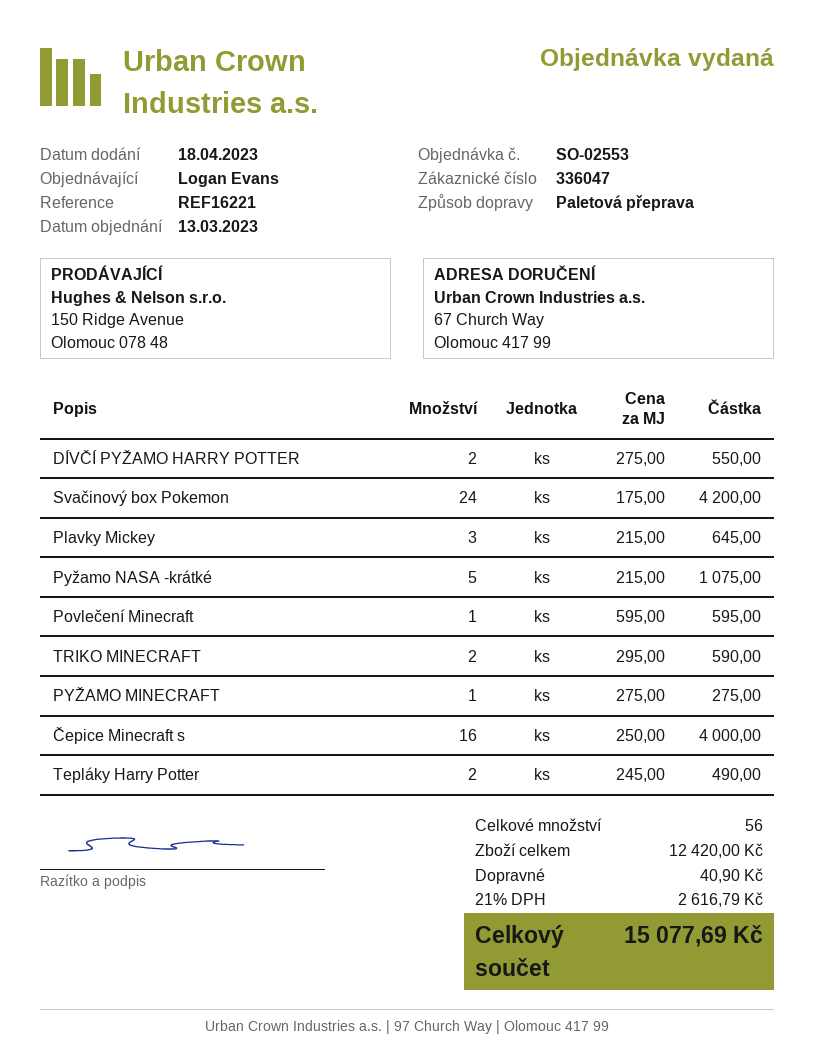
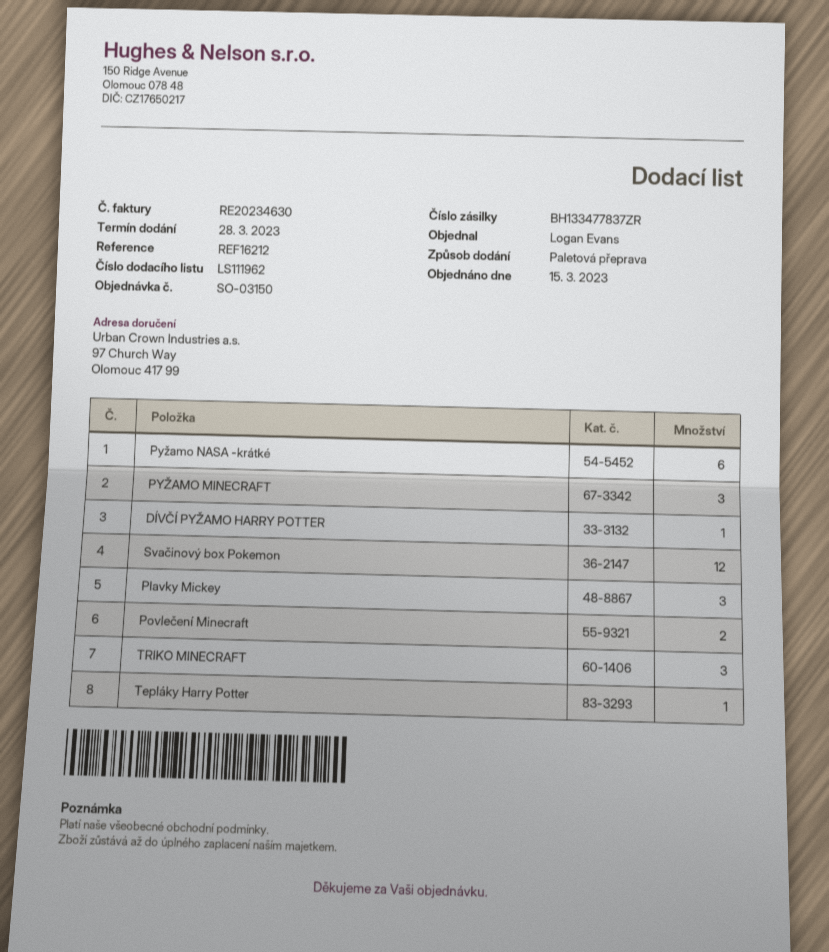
order number: SO-02553 -> SO-03150
order date: 2023-03-13 -> 2023-03-15
delivery date: 2023-04-18 -> 2023-03-28
reference: REF16221 -> REF16212
ship to: 67 Church Way, Olomouc 417 99 -> 97 Church Way, Olomouc 417 99
DÍVČÍ PYŽAMO HARRY POTTER: 2 -> 1
Svačinový box Pokemon: 24 -> 12
Pyžamo NASA -krátké: 5 -> 6
Povlečení Minecraft: 1 -> 2
TRIKO MINECRAFT: 2 -> 3
PYŽAMO MINECRAFT: 1 -> 3
Čepice Minecraft s: 16 -> none
Tepláky Harry Potter: 2 -> 1

